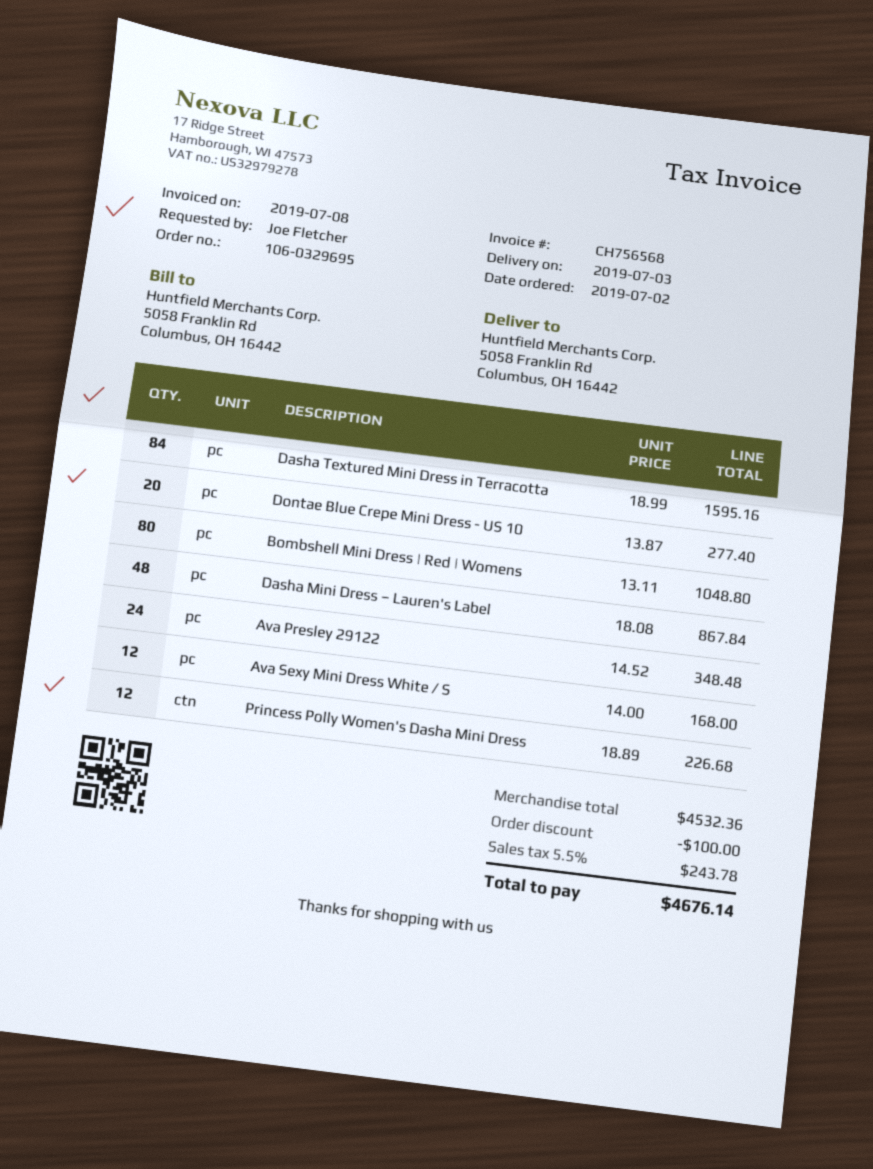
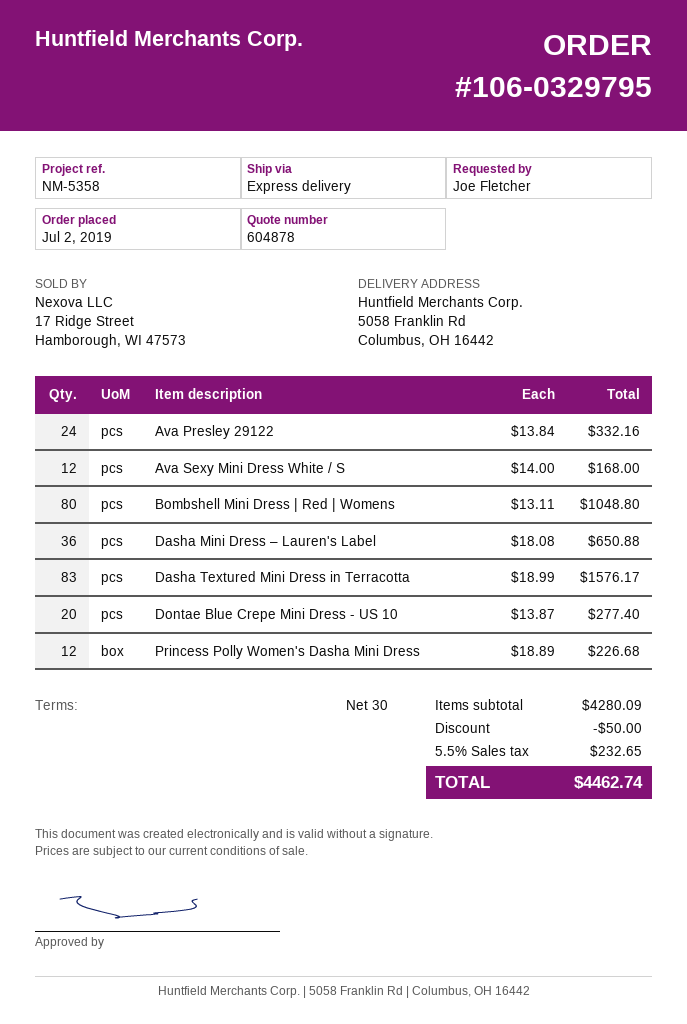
order number: 106-0329695 -> 106-0329795
Dasha Textured Mini Dress in Terracotta: 84 x 18.99 = 1595.16 -> 83 x 18.99 = 1576.17
Dasha Mini Dress – Lauren's Label: 48 x 18.08 = 867.84 -> 36 x 18.08 = 650.88
Ava Presley 29122: 24 x 14.52 = 348.48 -> 24 x 13.84 = 332.16
subtotal: 4532.36 -> 4280.09
discount: 100.00 -> 50.00
tax: 5.5% = 243.78 -> 5.5% = 232.65
total: 4676.14 -> 4462.74

